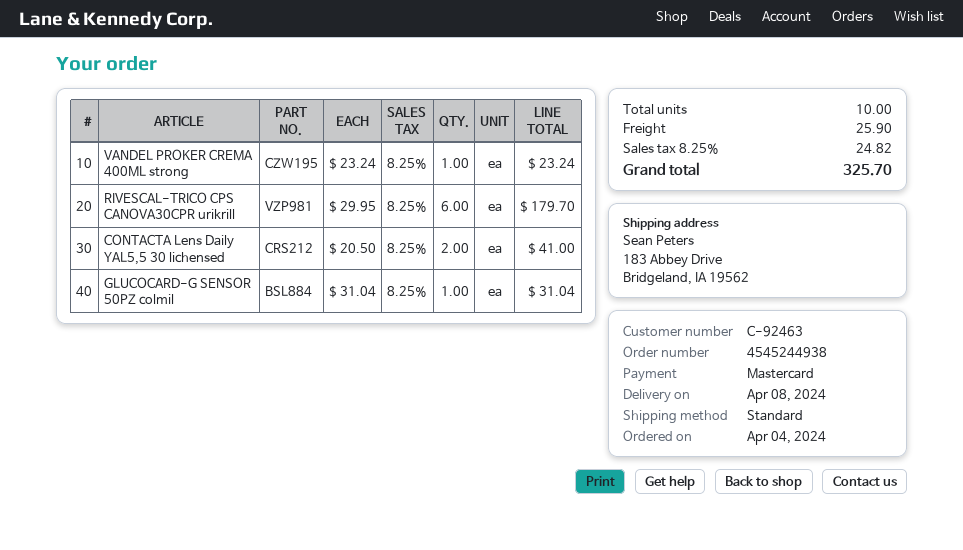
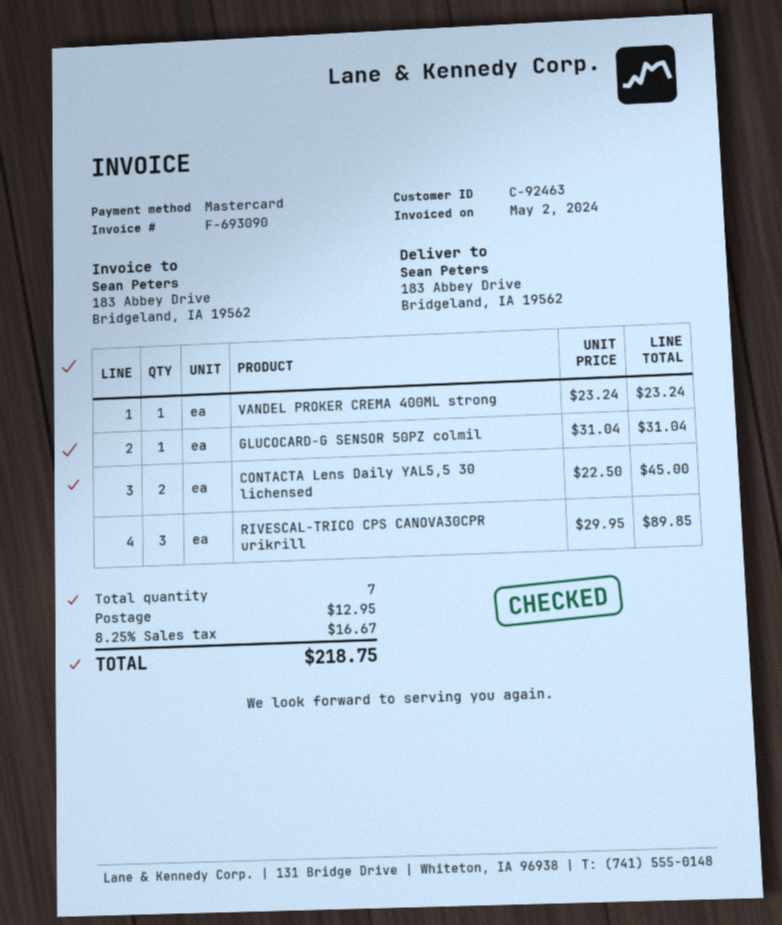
RIVESCAL-TRICO CPS CANOVA30CPR urikrill: 6 x 29.95 = 179.70 -> 3 x 29.95 = 89.85
CONTACTA Lens Daily YAL5,5 30 lichensed: 2 x 20.50 = 41.00 -> 2 x 22.50 = 45.00
total quantity: 10 -> 7
shipping: 25.90 -> 12.95
tax: 8.25% = 24.82 -> 8.25% = 16.67
total: 325.70 -> 218.75

